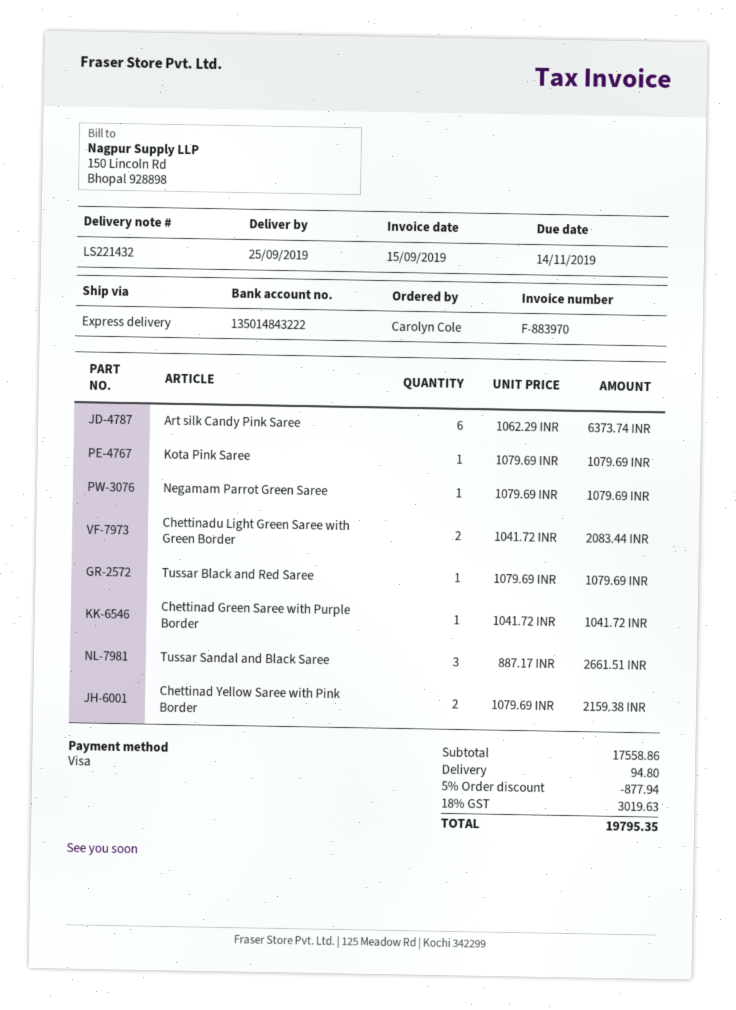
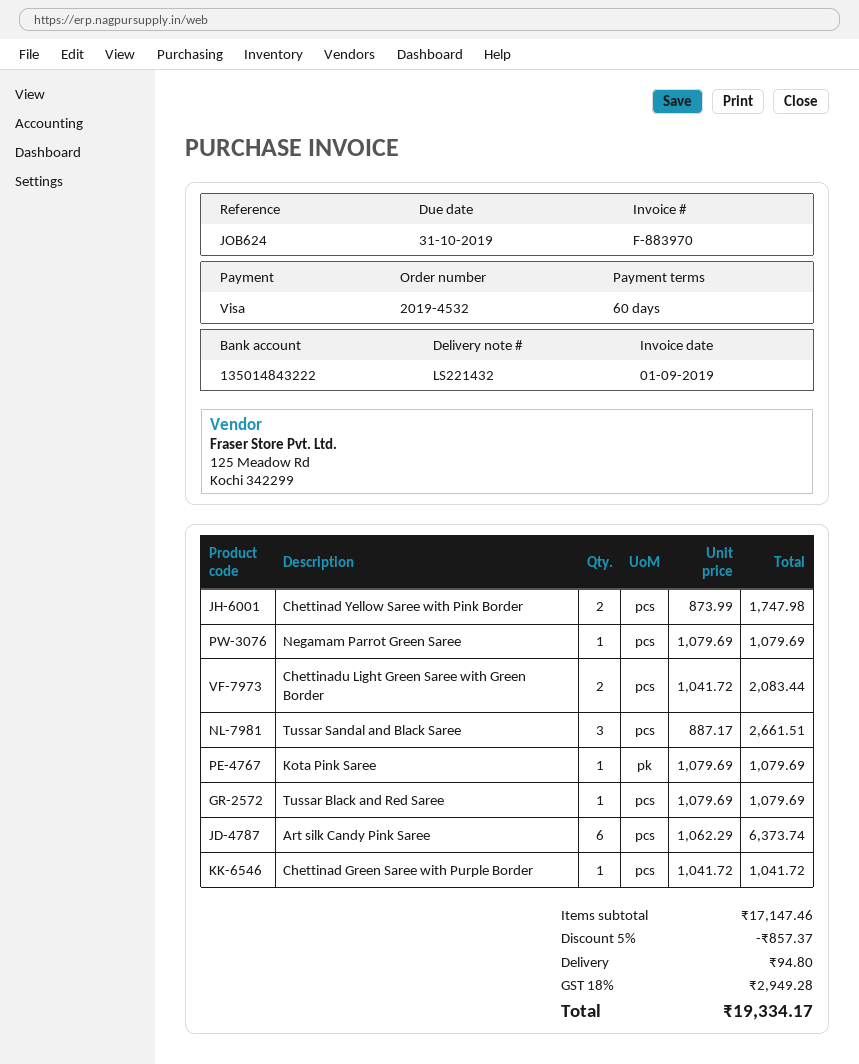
invoice date: 2019-09-15 -> 2019-09-01
due date: 2019-11-14 -> 2019-10-31
Chettinad Yellow Saree with Pink Border: 2 x 1079.69 = 2159.38 -> 2 x 873.99 = 1747.98
subtotal: 17558.86 -> 17147.46
discount: 5% = 877.94 -> 5% = 857.37
tax: 18% = 3019.63 -> 18% = 2949.28
total: 19795.35 -> 19334.17

